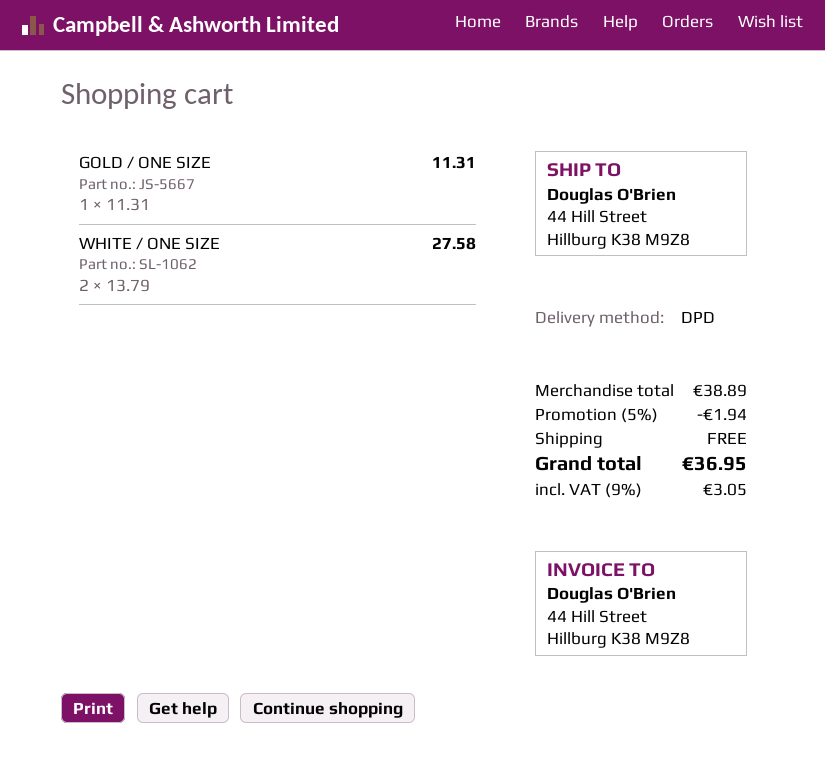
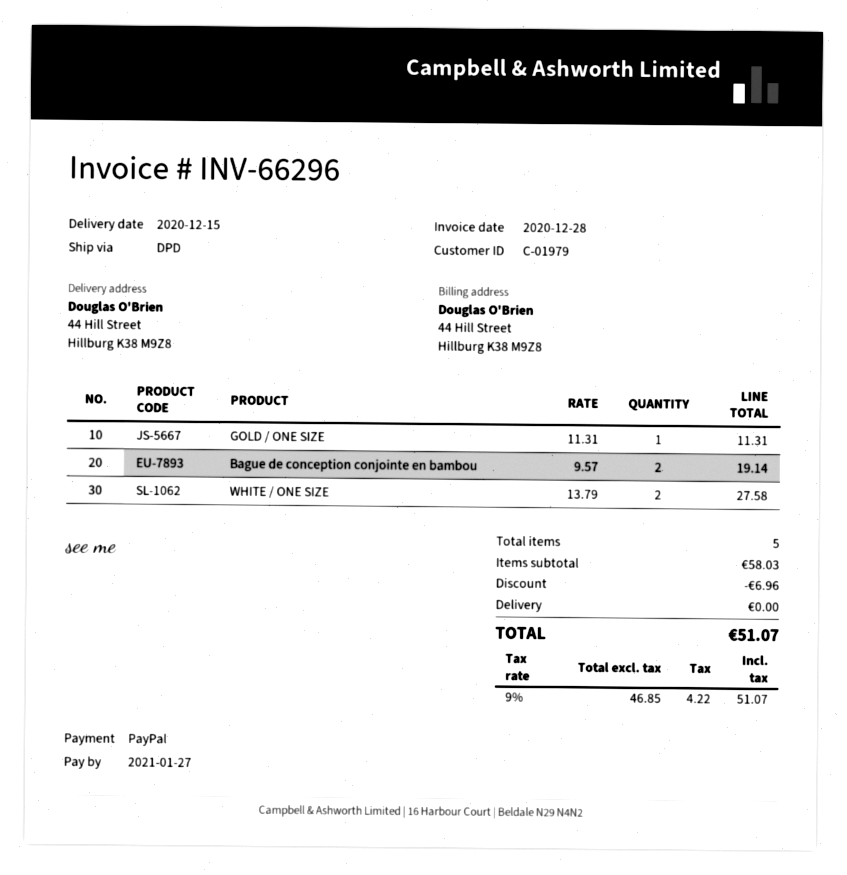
Bague de conception conjointe en bambou: none -> 2 x 9.57 = 19.14
subtotal: 38.89 -> 58.03
discount: 1.94 -> 6.96
tax: 9% = 3.05 -> 9% = 4.22
total: 36.95 -> 51.07

